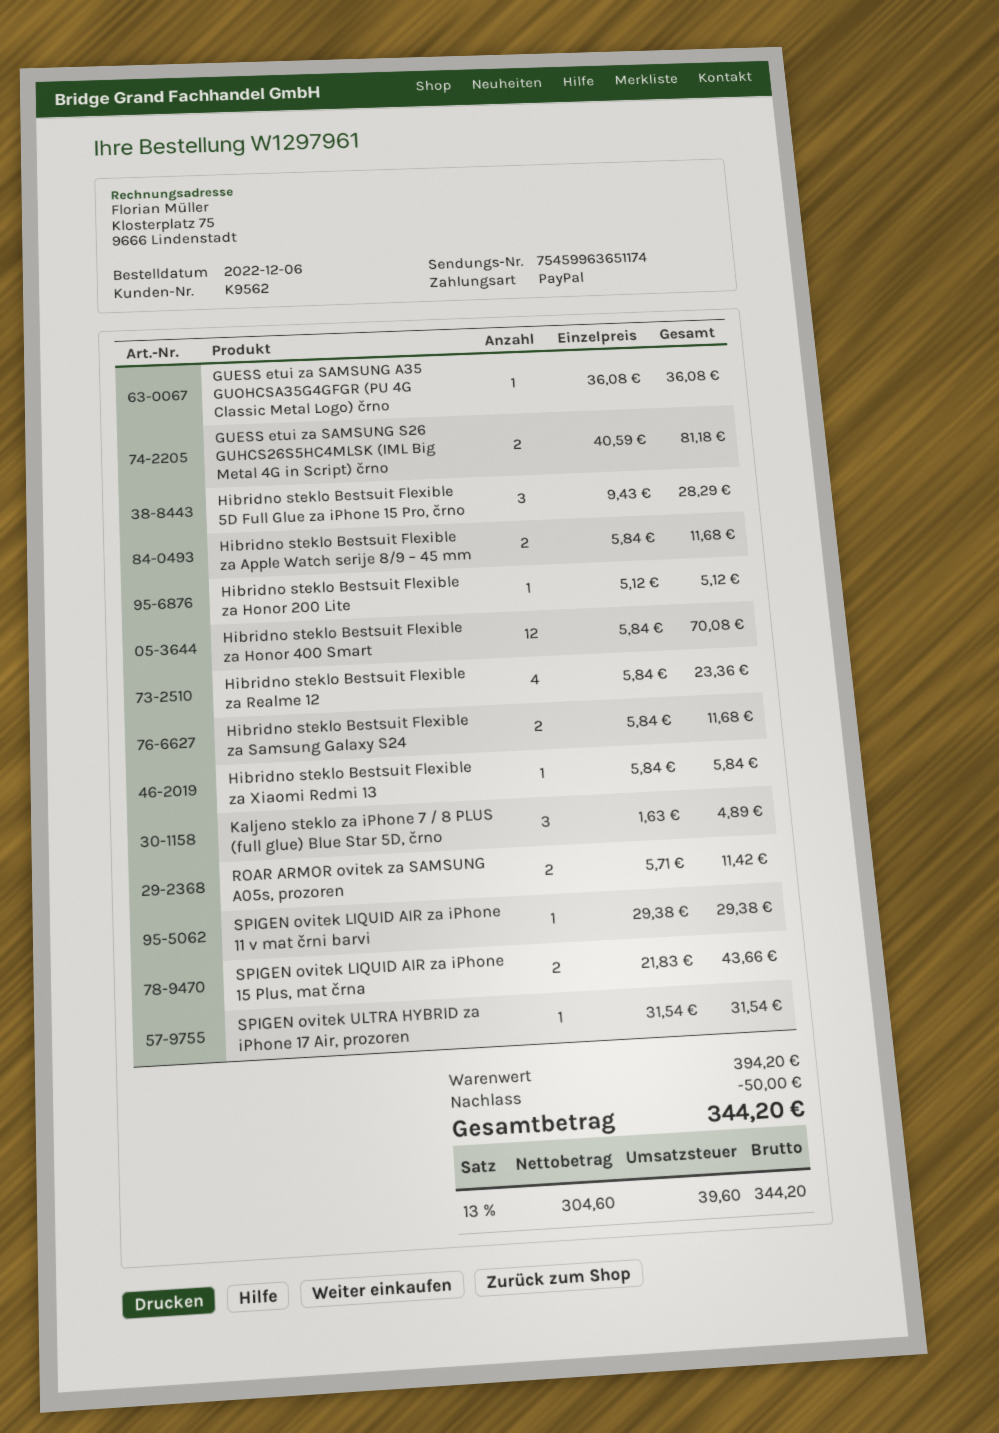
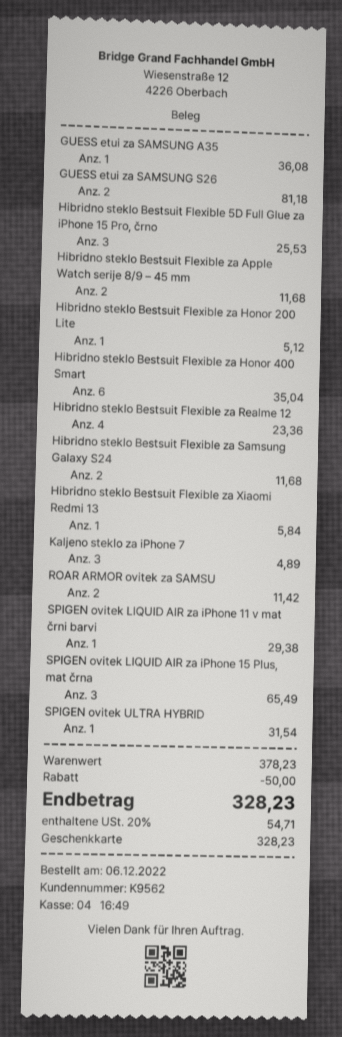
payment method: PayPal -> gift card
Hibridno steklo Bestsuit Flexible 5D Full Glue za iPhone 15 Pro, črno: 3 for 28.29 -> 3 for 25.53
Hibridno steklo Bestsuit Flexible za Honor 400 Smart: 12 for 70.08 -> 6 for 35.04
SPIGEN ovitek LIQUID AIR za iPhone 15 Plus, mat črna: 2 for 43.66 -> 3 for 65.49
subtotal: 394.20 -> 378.23
tax: 13% = 39.60 -> 20% = 54.71
total: 344.20 -> 328.23

